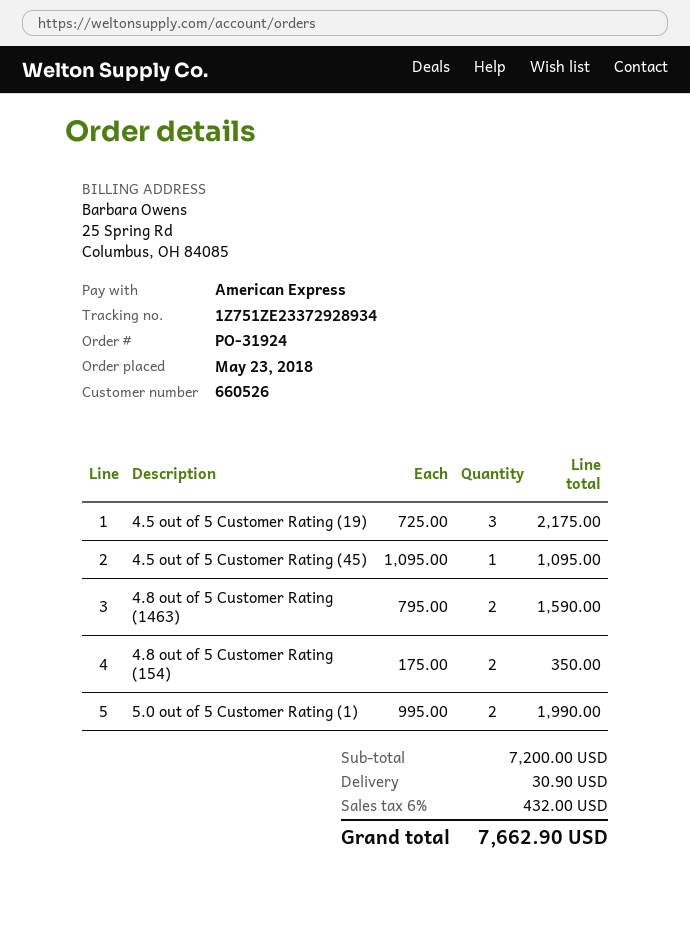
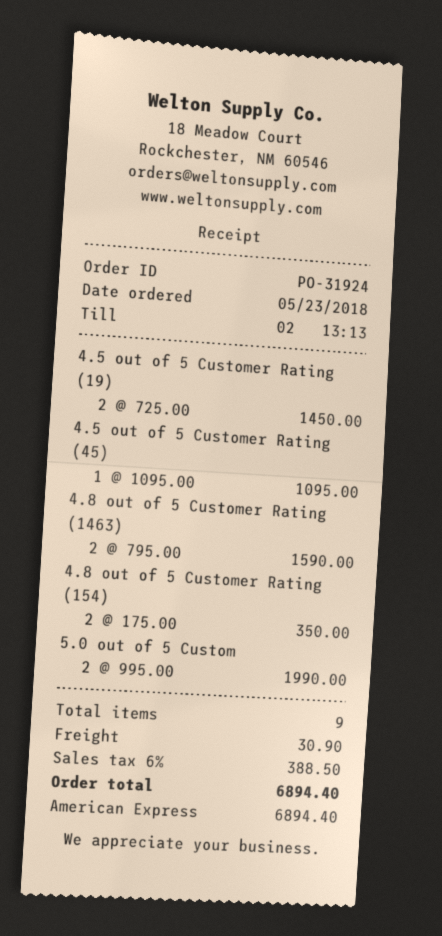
4.5 out of 5 Customer Rating (19): 3 x 725.00 = 2175.00 -> 2 x 725.00 = 1450.00
tax: 6% = 432.00 -> 6% = 388.50
total: 7662.90 -> 6894.40

